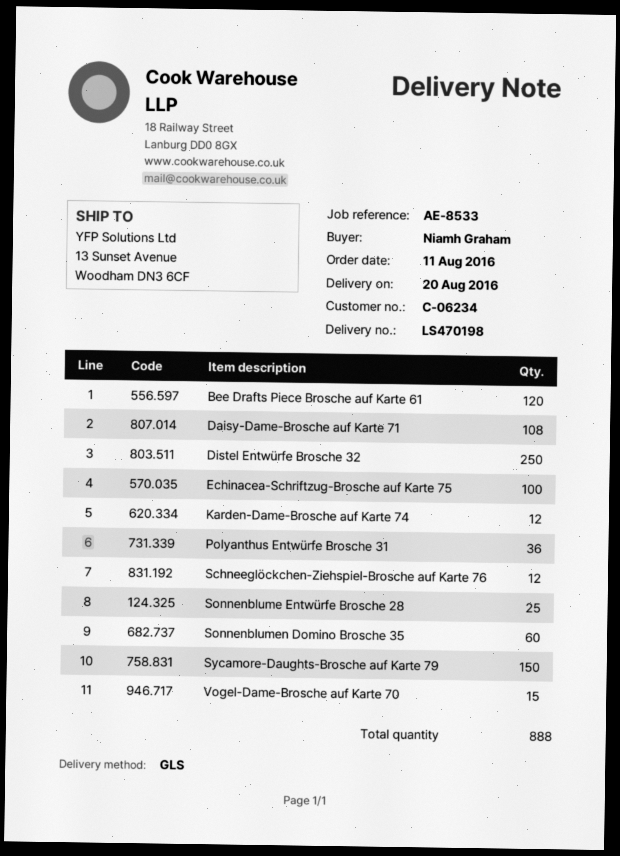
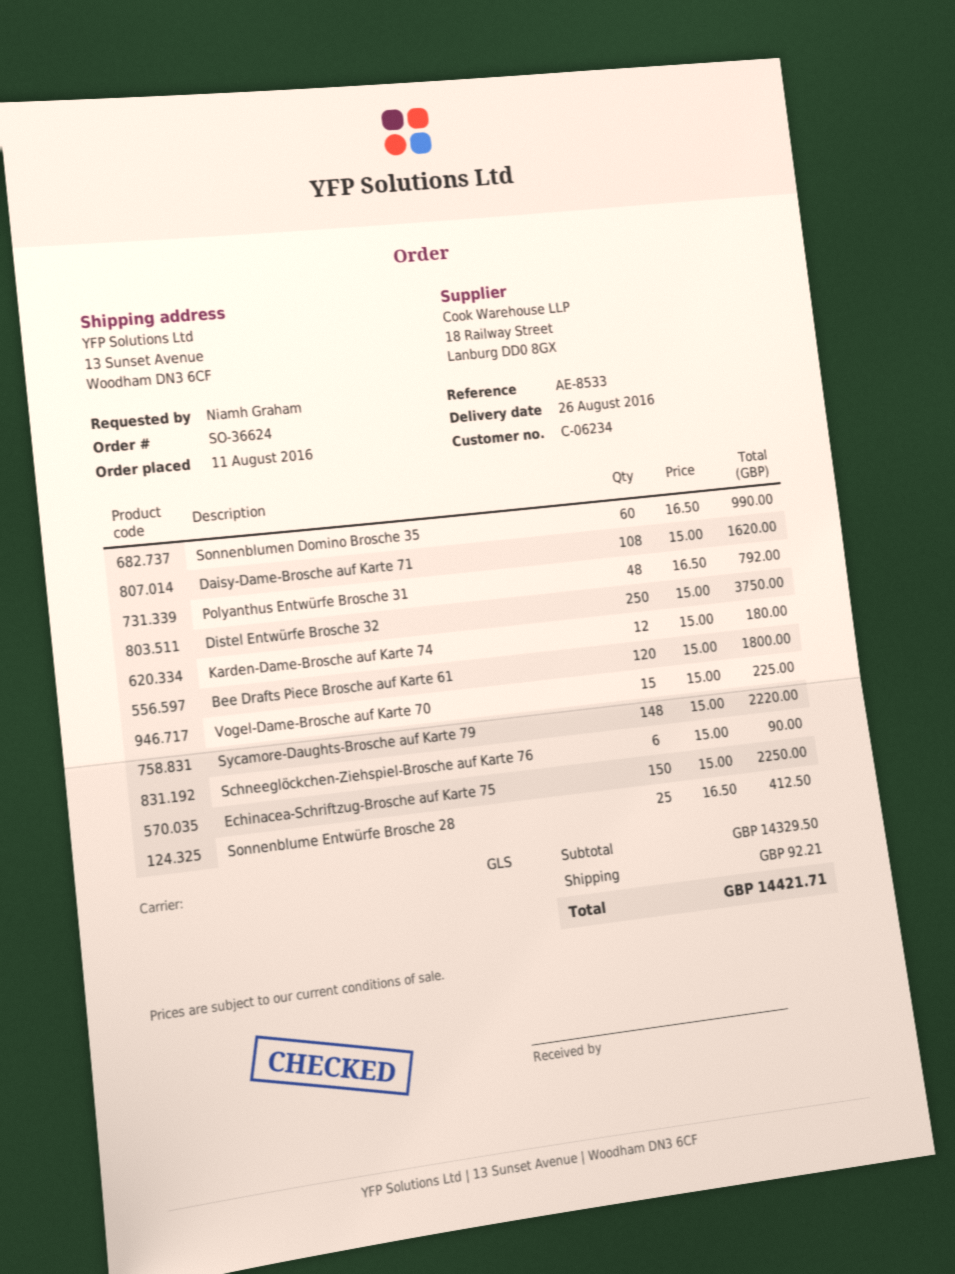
delivery date: 2016-08-20 -> 2016-08-26
Echinacea-Schriftzug-Brosche auf Karte 75: 100 -> 150
Polyanthus Entwürfe Brosche 31: 36 -> 48
Schneeglöckchen-Ziehspiel-Brosche auf Karte 76: 12 -> 6
Sycamore-Daughts-Brosche auf Karte 79: 150 -> 148

